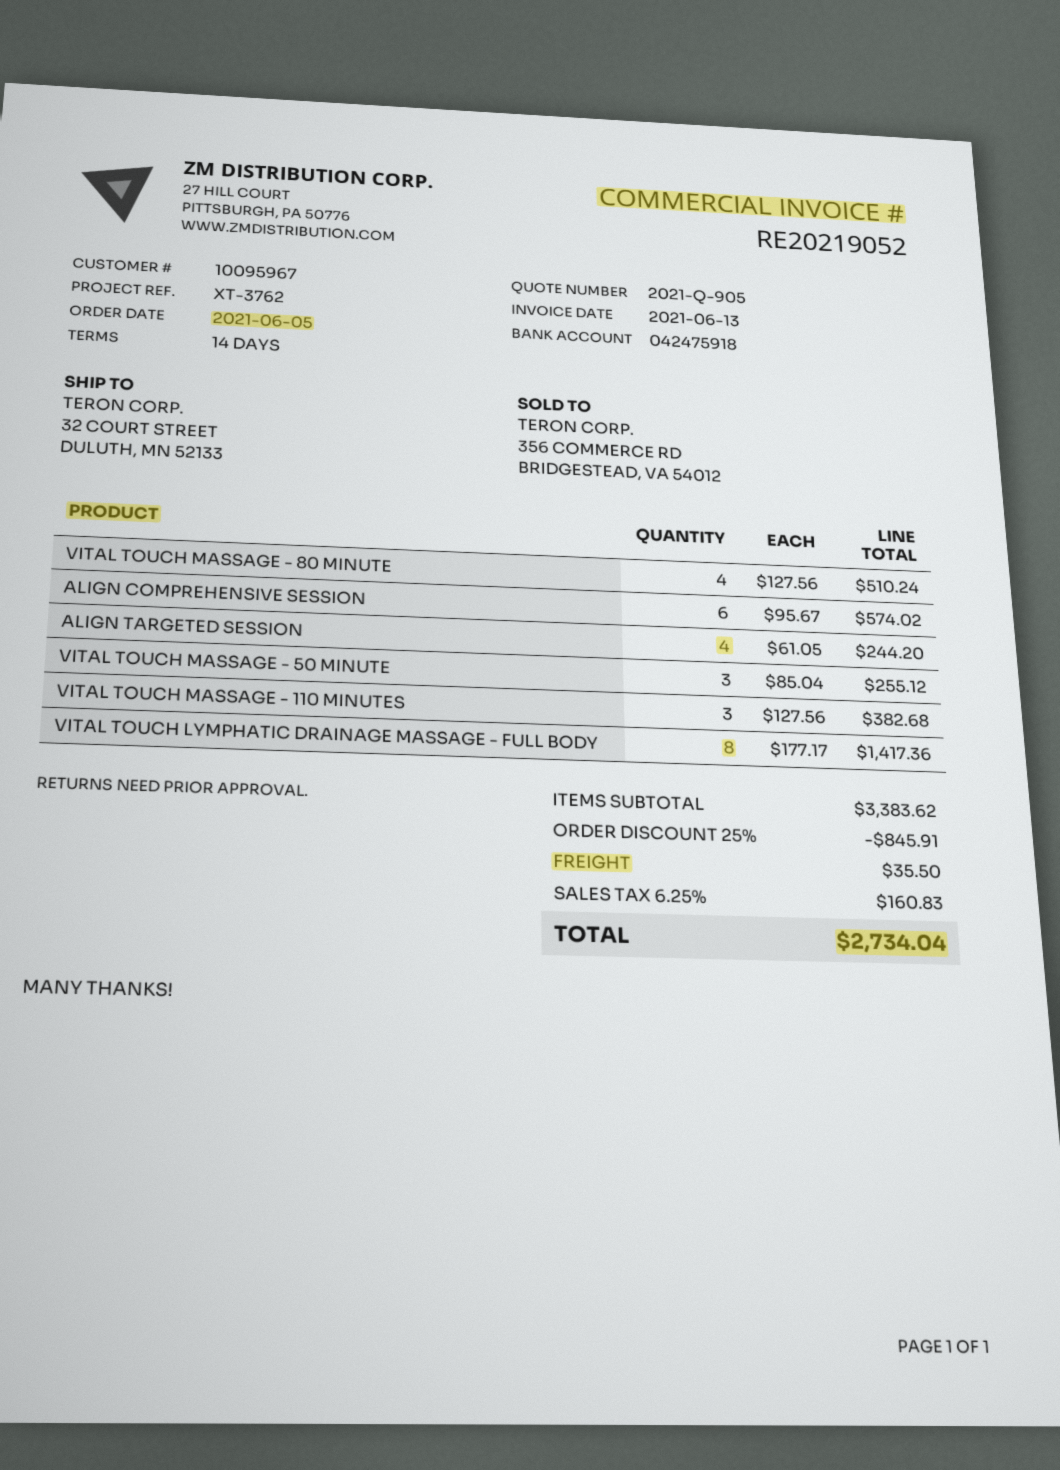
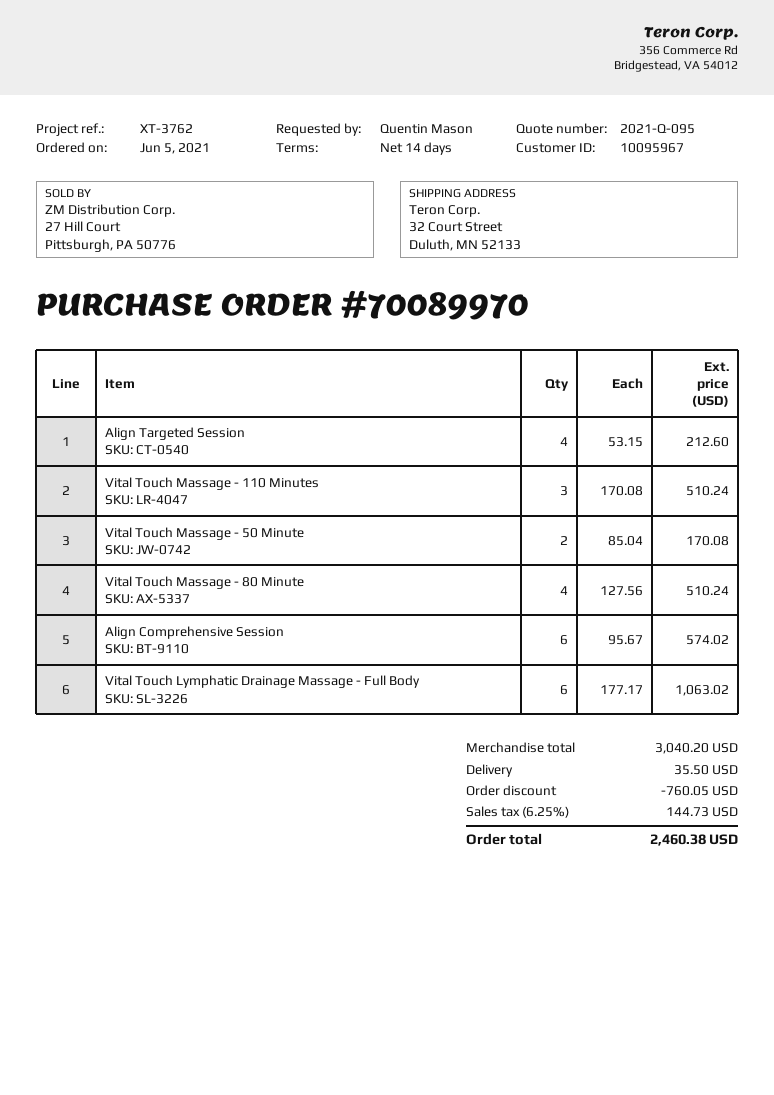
quote number: 2021-Q-905 -> 2021-Q-095
ALIGN TARGETED SESSION: 4 x 61.05 = 244.20 -> 4 x 53.15 = 212.60
VITAL TOUCH MASSAGE - 50 MINUTE: 3 x 85.04 = 255.12 -> 2 x 85.04 = 170.08
VITAL TOUCH MASSAGE - 110 MINUTES: 3 x 127.56 = 382.68 -> 3 x 170.08 = 510.24
VITAL TOUCH LYMPHATIC DRAINAGE MASSAGE - FULL BODY: 8 x 177.17 = 1417.36 -> 6 x 177.17 = 1063.02
subtotal: 3383.62 -> 3040.20
discount: 845.91 -> 760.05
tax: 6.25% = 160.83 -> 6.25% = 144.73
total: 2734.04 -> 2460.38

